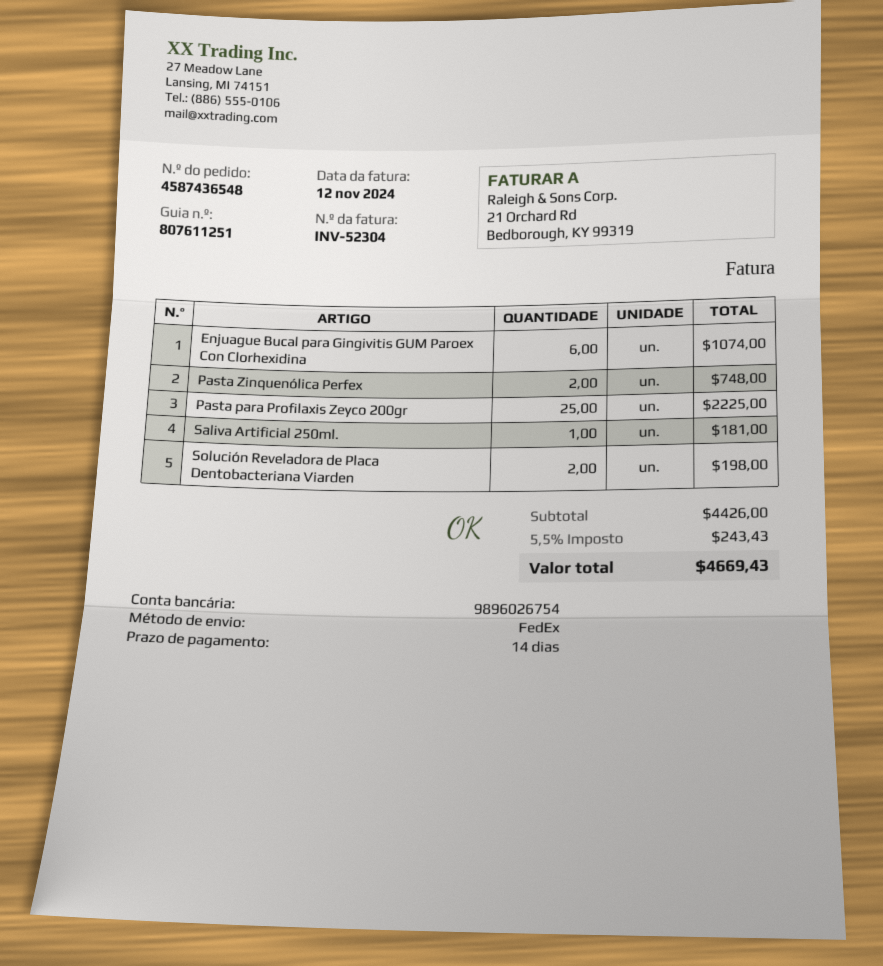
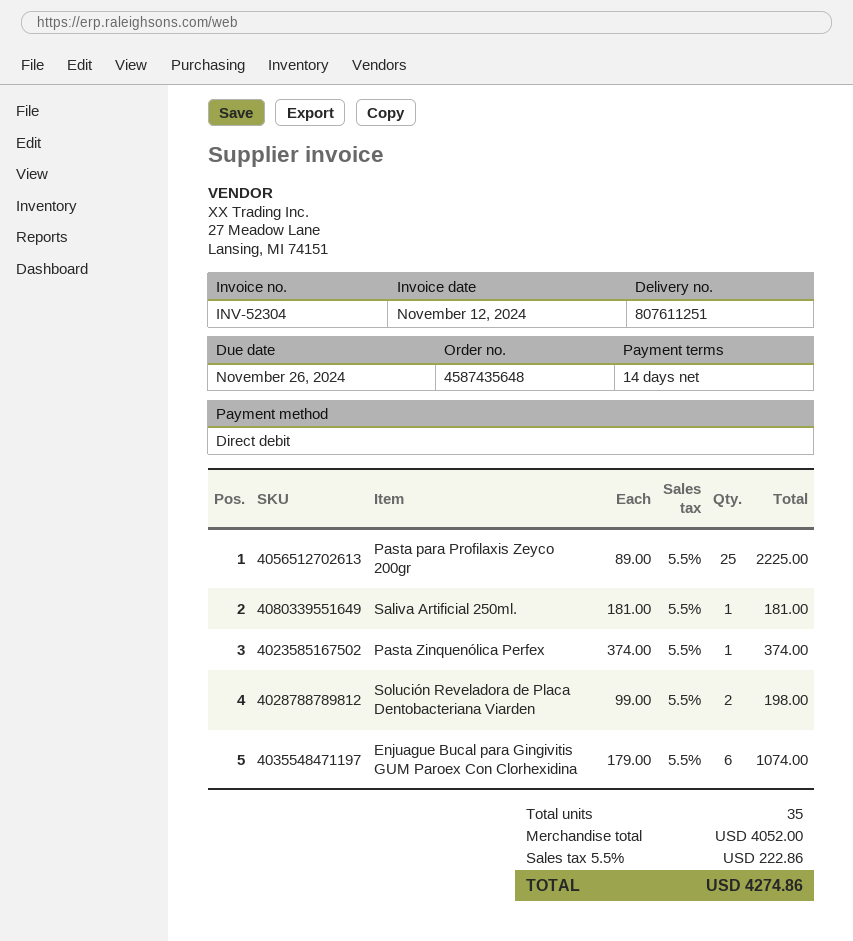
order number: 4587436548 -> 4587435648
Pasta Zinquenólica Perfex: 2 for 748.00 -> 1 for 374.00
subtotal: 4426.00 -> 4052.00
tax: 5.5% = 243.43 -> 5.5% = 222.86
total: 4669.43 -> 4274.86

